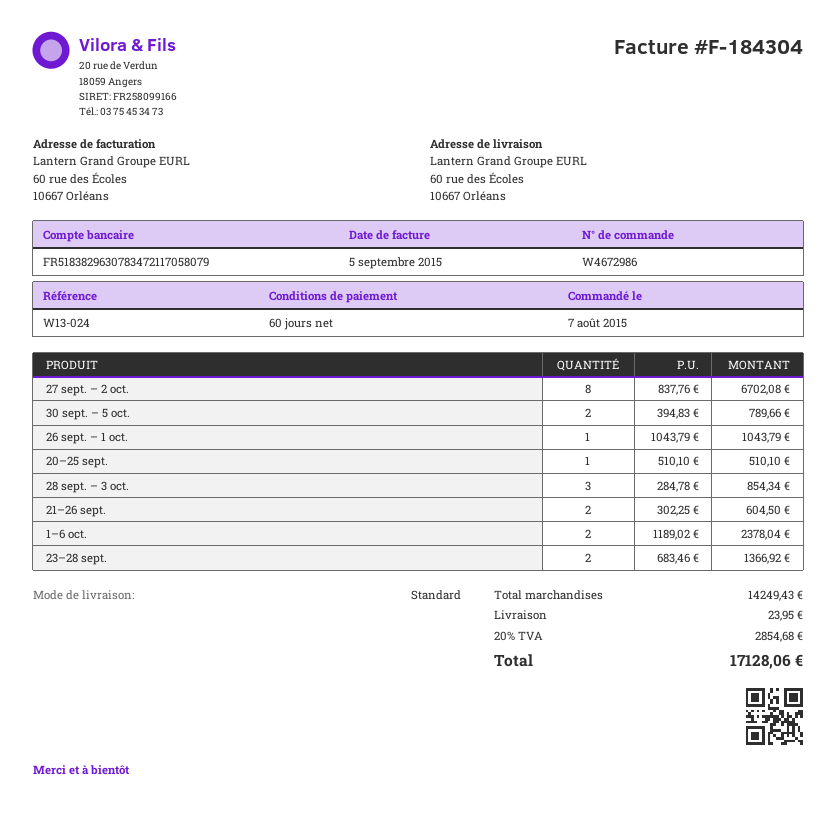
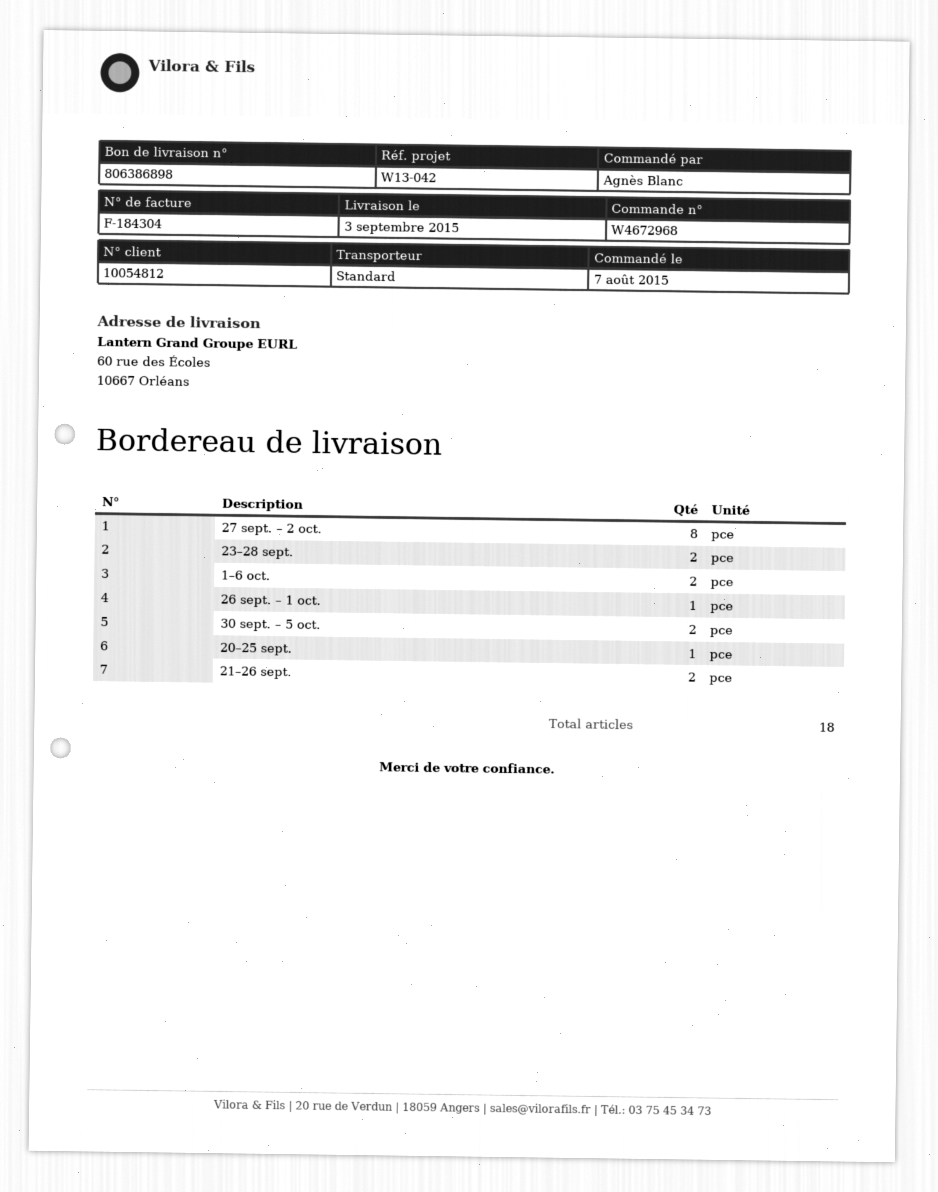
order number: W4672986 -> W4672968
reference: W13-024 -> W13-042
28 sept. – 3 oct.: 3 -> none

